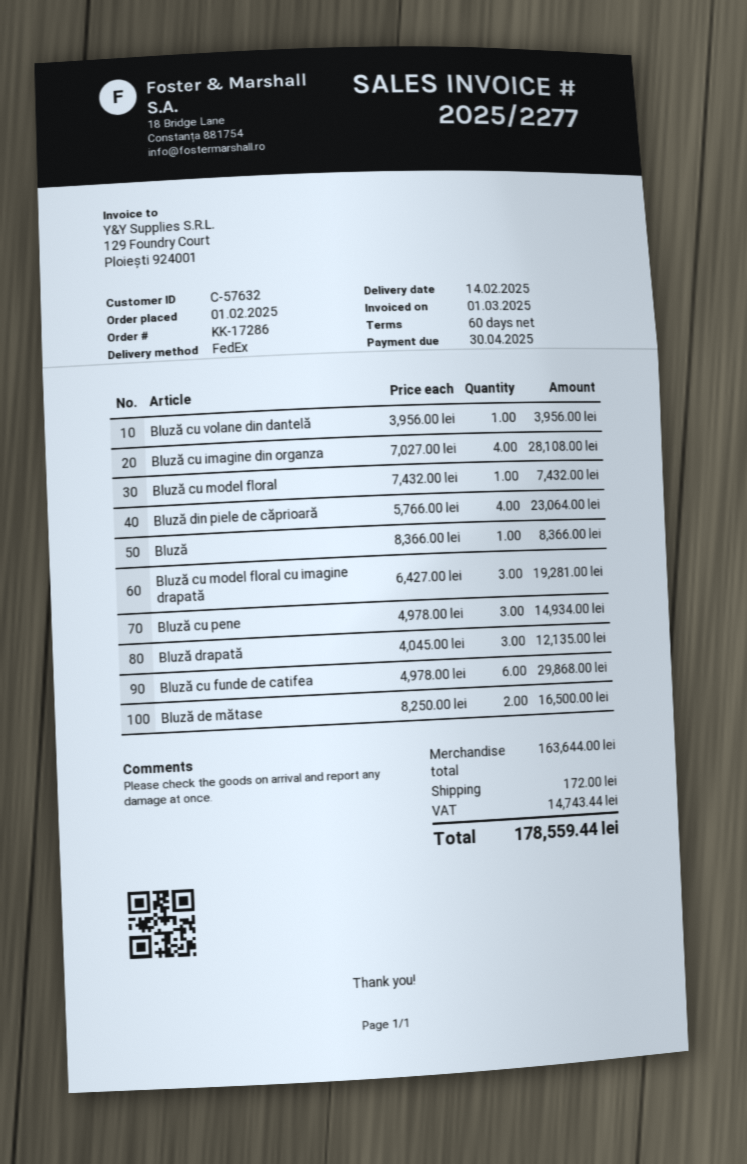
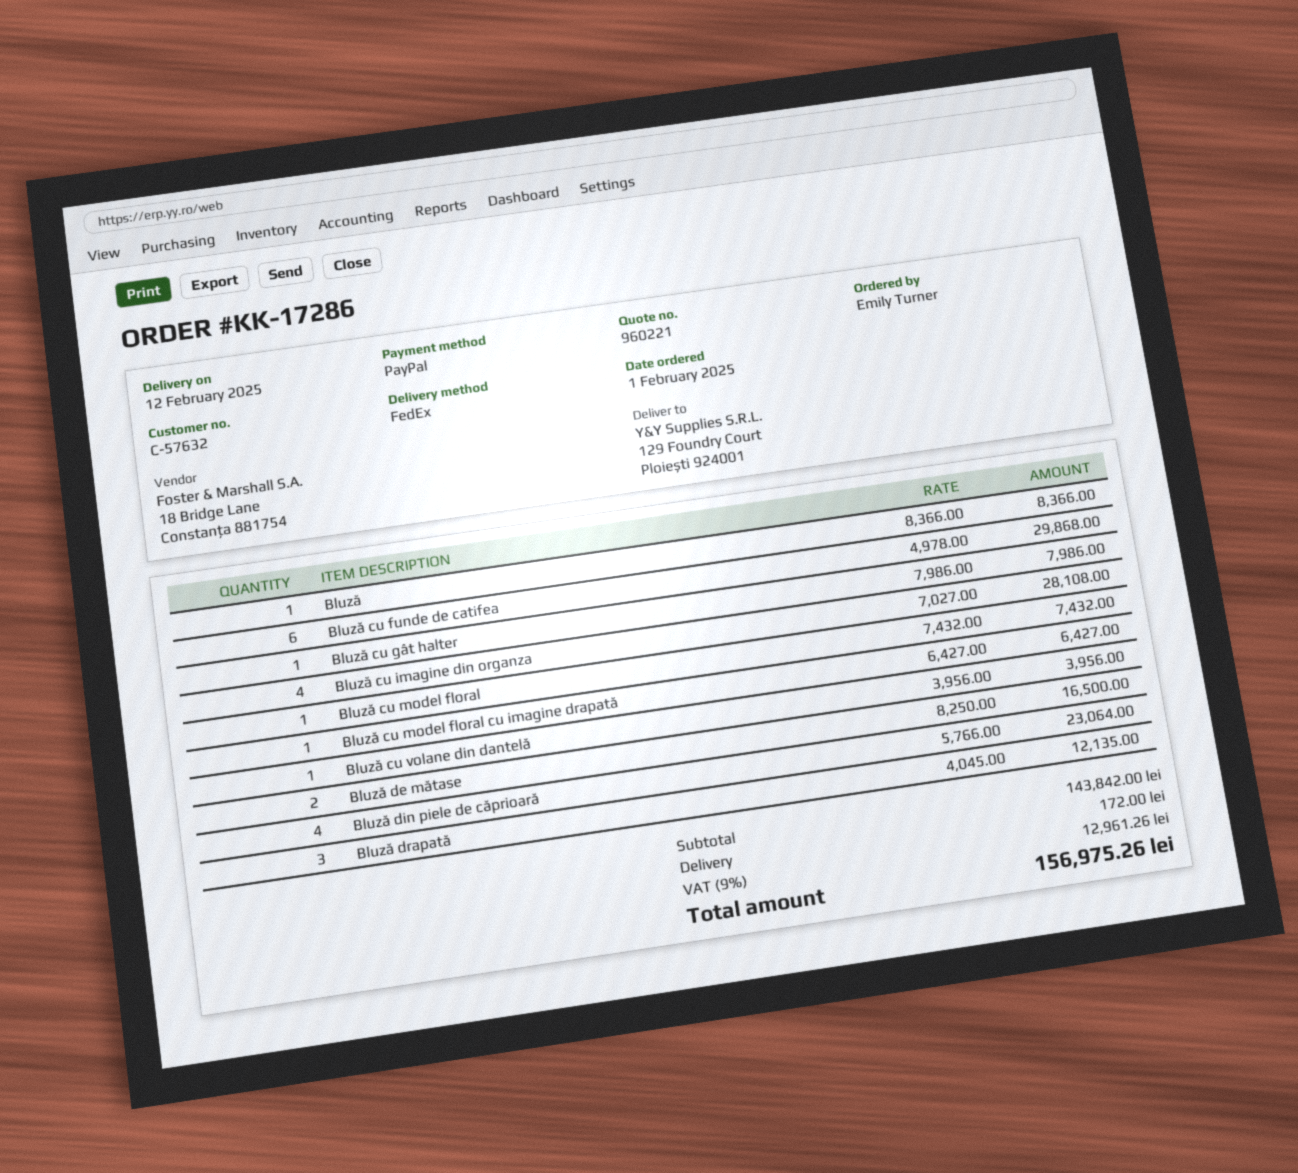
delivery date: 2025-02-14 -> 2025-02-12
Bluză cu model floral cu imagine drapată: 3 x 6427.00 = 19281.00 -> 1 x 6427.00 = 6427.00
Bluză cu pene: 3 x 4978.00 = 14934.00 -> none
Bluză cu gât halter: none -> 1 x 7986.00 = 7986.00
subtotal: 163644.00 -> 143842.00
tax: 14743.44 -> 12961.26
total: 178559.44 -> 156975.26

